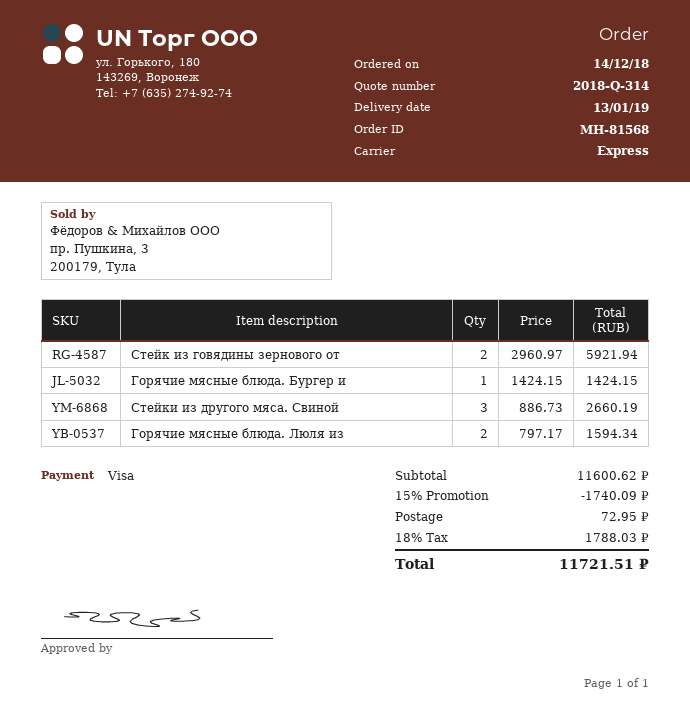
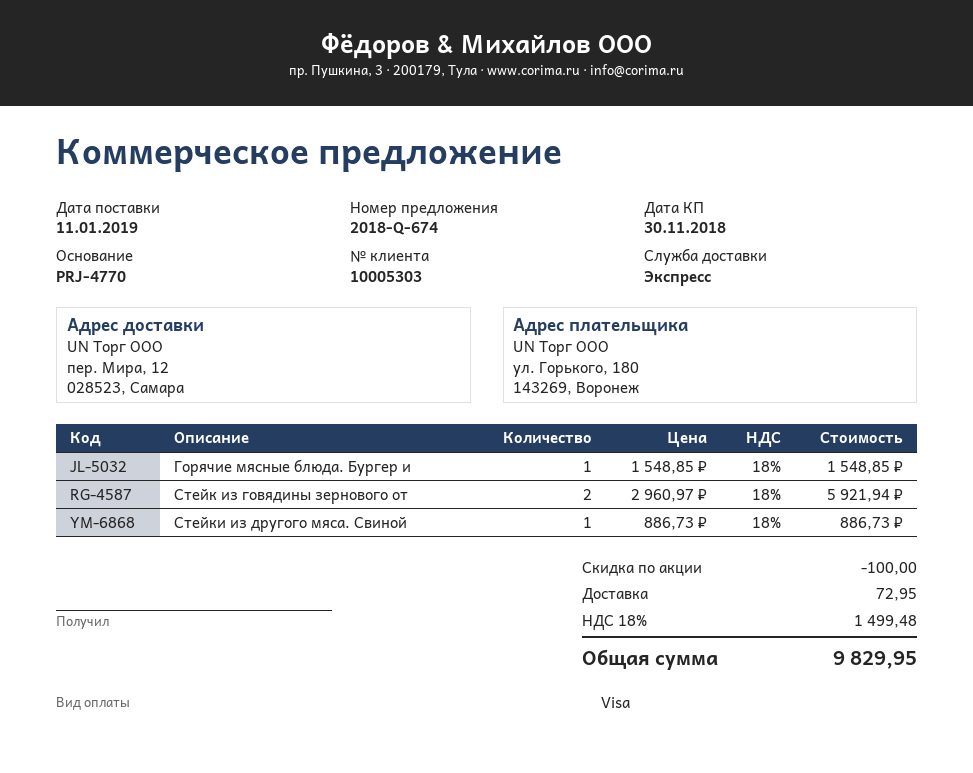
quote number: 2018-Q-314 -> 2018-Q-674
delivery date: 2019-01-13 -> 2019-01-11
Горячие мясные блюда. Бургер и: 1 x 1424.15 = 1424.15 -> 1 x 1548.85 = 1548.85
Стейки из другого мяса. Свиной: 3 x 886.73 = 2660.19 -> 1 x 886.73 = 886.73
Горячие мясные блюда. Люля из: 2 x 797.17 = 1594.34 -> none
discount: 1740.09 -> 100.00
tax: 18% = 1788.03 -> 18% = 1499.48
total: 11721.51 -> 9829.95

